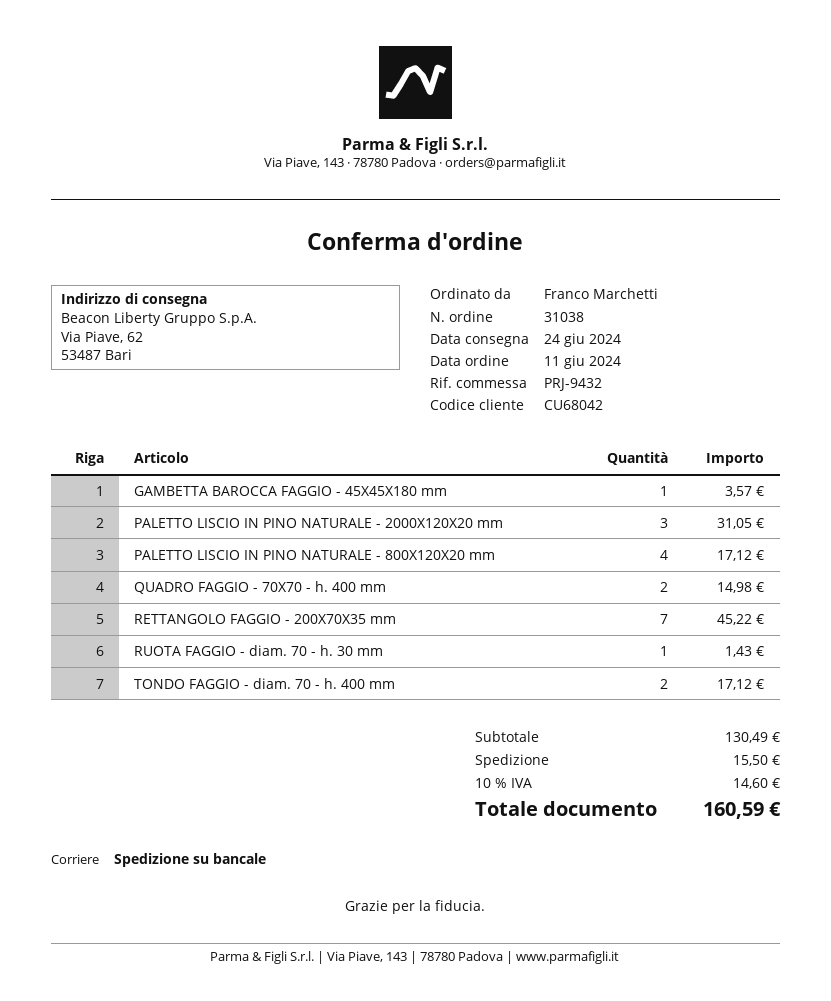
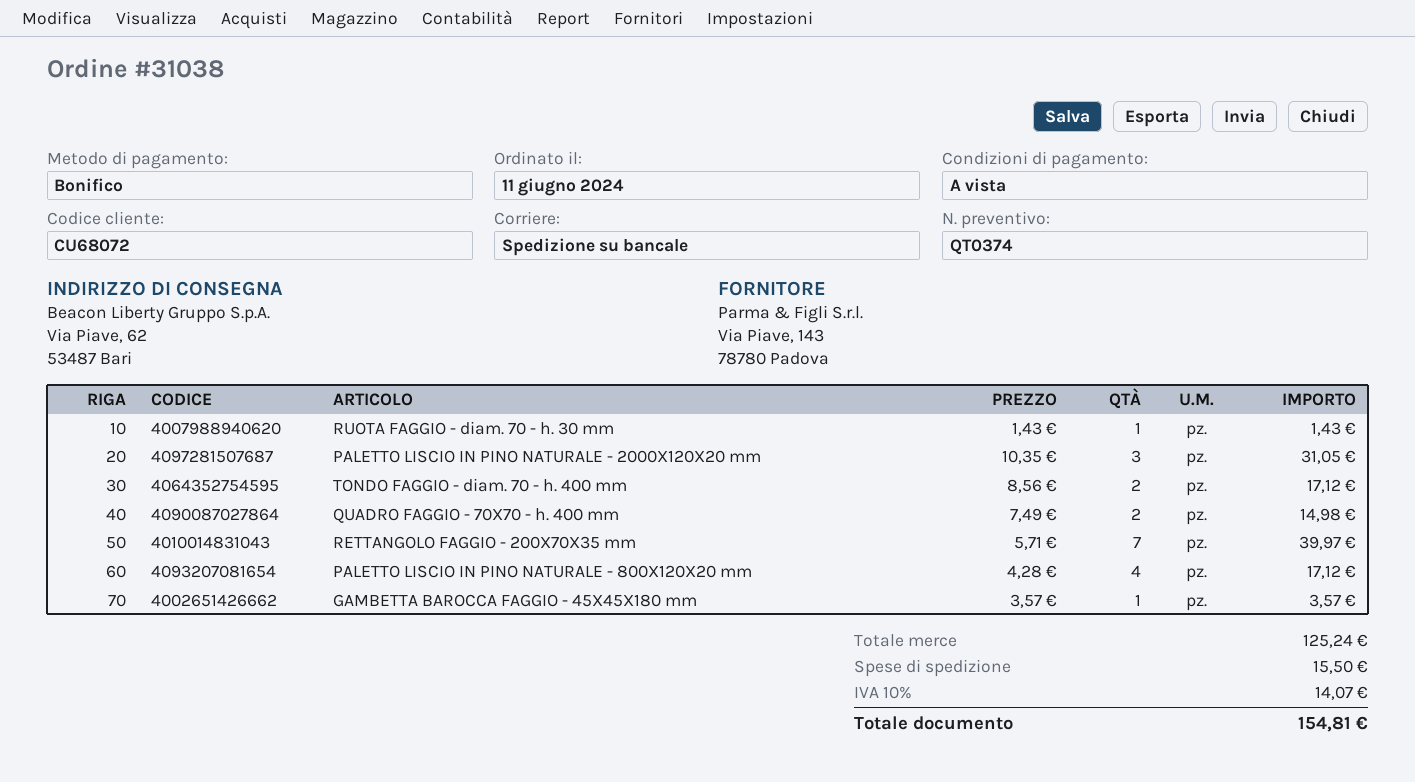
customer number: CU68042 -> CU68072
RETTANGOLO FAGGIO - 200X70X35 mm: 7 for 45.22 -> 7 for 39.97
subtotal: 130.49 -> 125.24
tax: 10% = 14.60 -> 10% = 14.07
total: 160.59 -> 154.81

